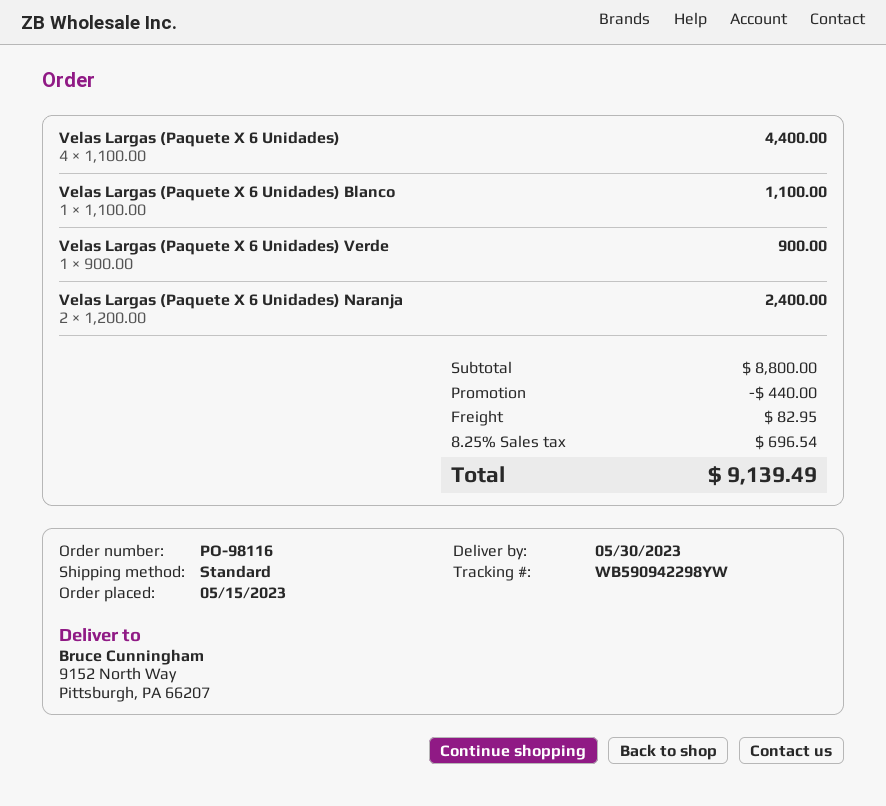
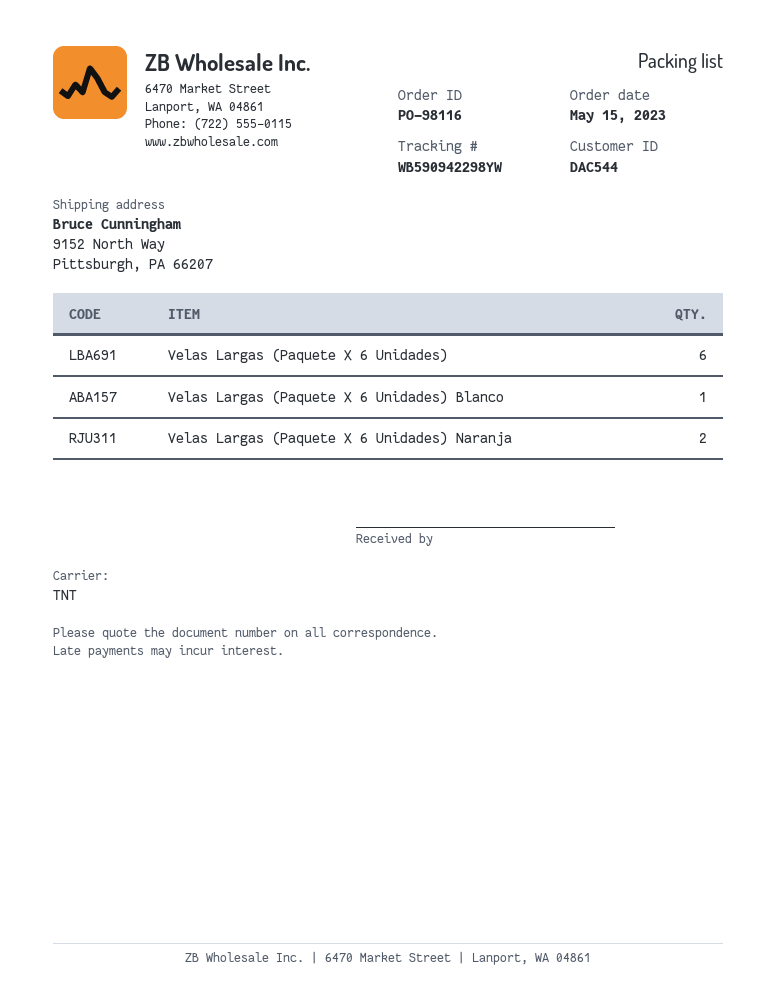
shipping method: standard -> TNT
Velas Largas (Paquete X 6 Unidades): 4 -> 6
Velas Largas (Paquete X 6 Unidades) Verde: 1 -> none

